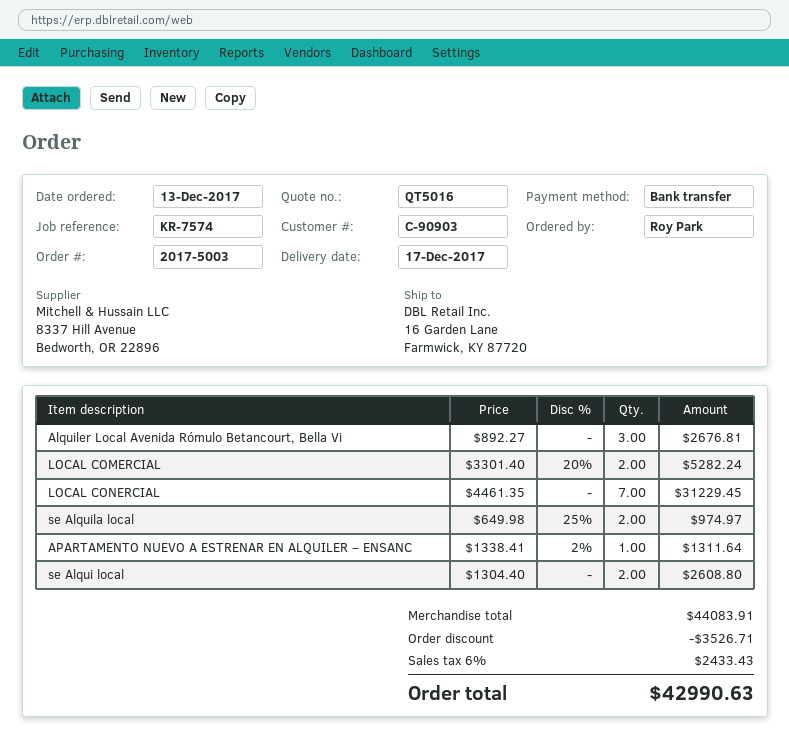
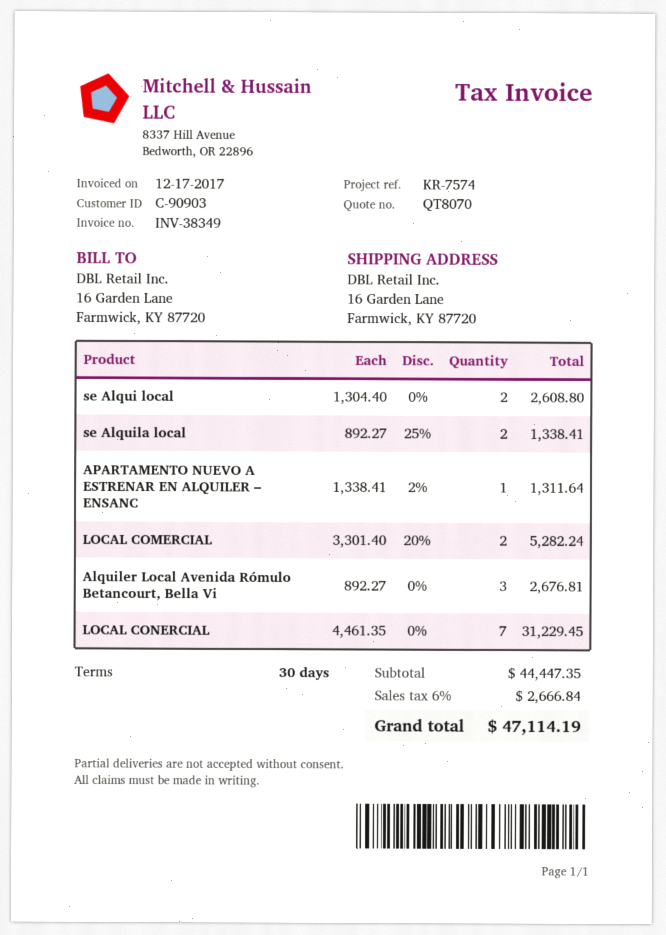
quote number: QT5016 -> QT8070
se Alquila local: 2 x 649.98 - 25% = 974.97 -> 2 x 892.27 - 25% = 1338.41
subtotal: 44083.91 -> 44447.35
discount: 3526.71 -> none
tax: 6% = 2433.43 -> 6% = 2666.84
total: 42990.63 -> 47114.19

